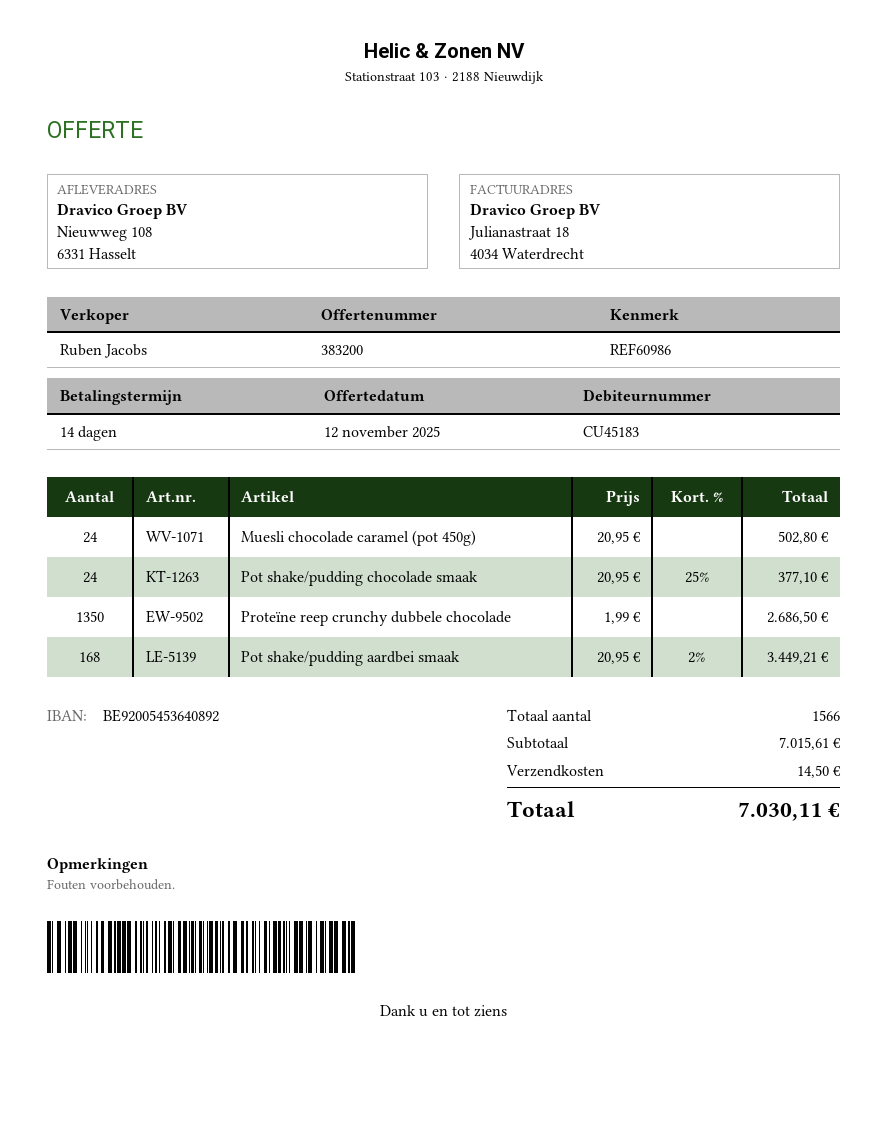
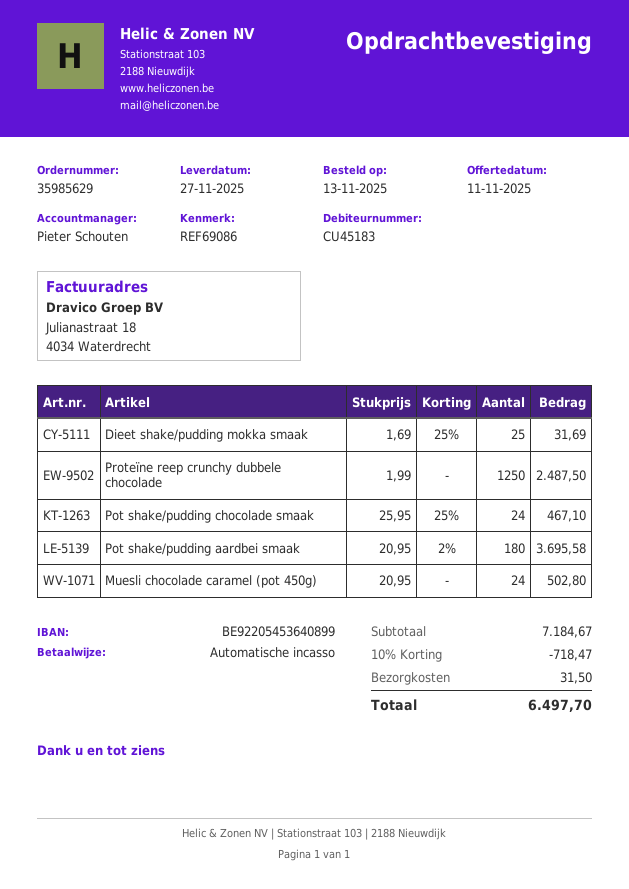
quote date: 2025-11-12 -> 2025-11-11
reference: REF60986 -> REF69086
sales rep: Ruben Jacobs -> Pieter Schouten
bank account: BE92005453640892 -> BE92205453640899
Pot shake/pudding chocolade smaak: 24 x 20.95 - 25% = 377.10 -> 24 x 25.95 - 25% = 467.10
Proteïne reep crunchy dubbele chocolade: 1350 x 1.99 = 2686.50 -> 1250 x 1.99 = 2487.50
Pot shake/pudding aardbei smaak: 168 x 20.95 - 2% = 3449.21 -> 180 x 20.95 - 2% = 3695.58
Dieet shake/pudding mokka smaak: none -> 25 x 1.69 - 25% = 31.69
subtotal: 7015.61 -> 7184.67
discount: none -> 10% = 718.47
shipping: 14.50 -> 31.50
total: 7030.11 -> 6497.70

